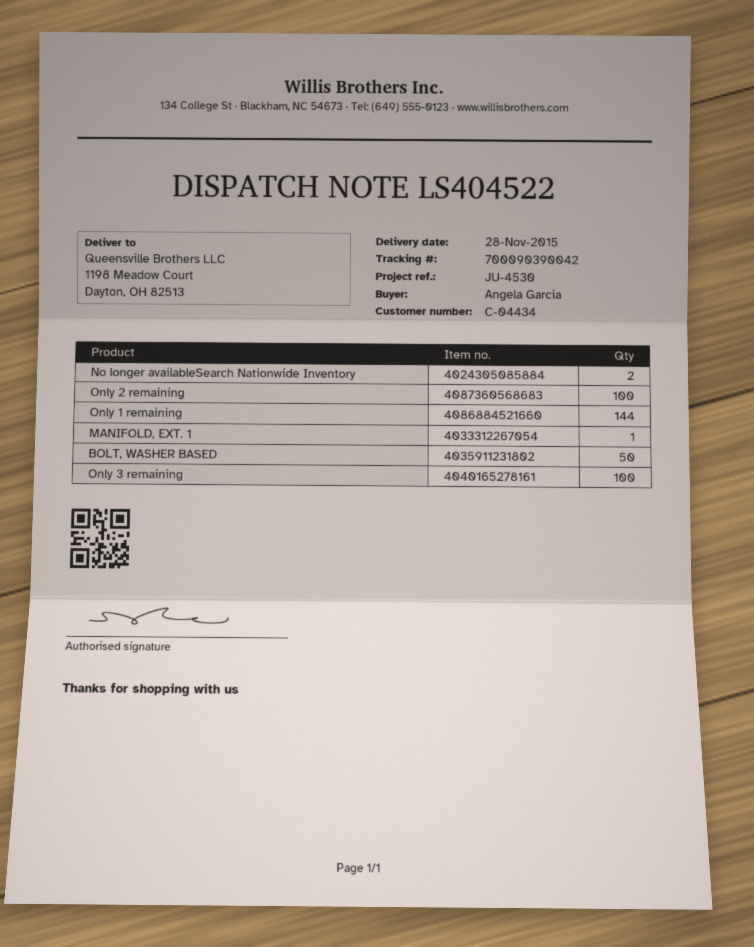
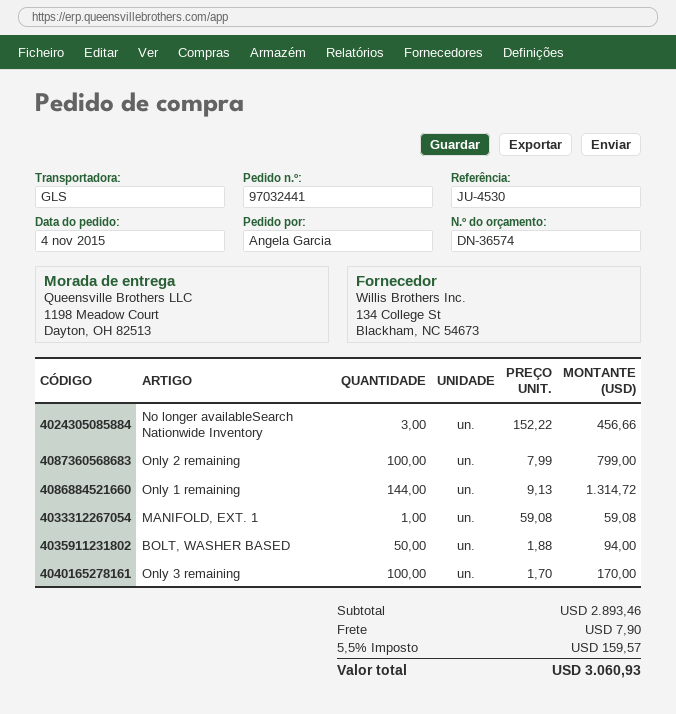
No longer availableSearch Nationwide Inventory: 2 -> 3

